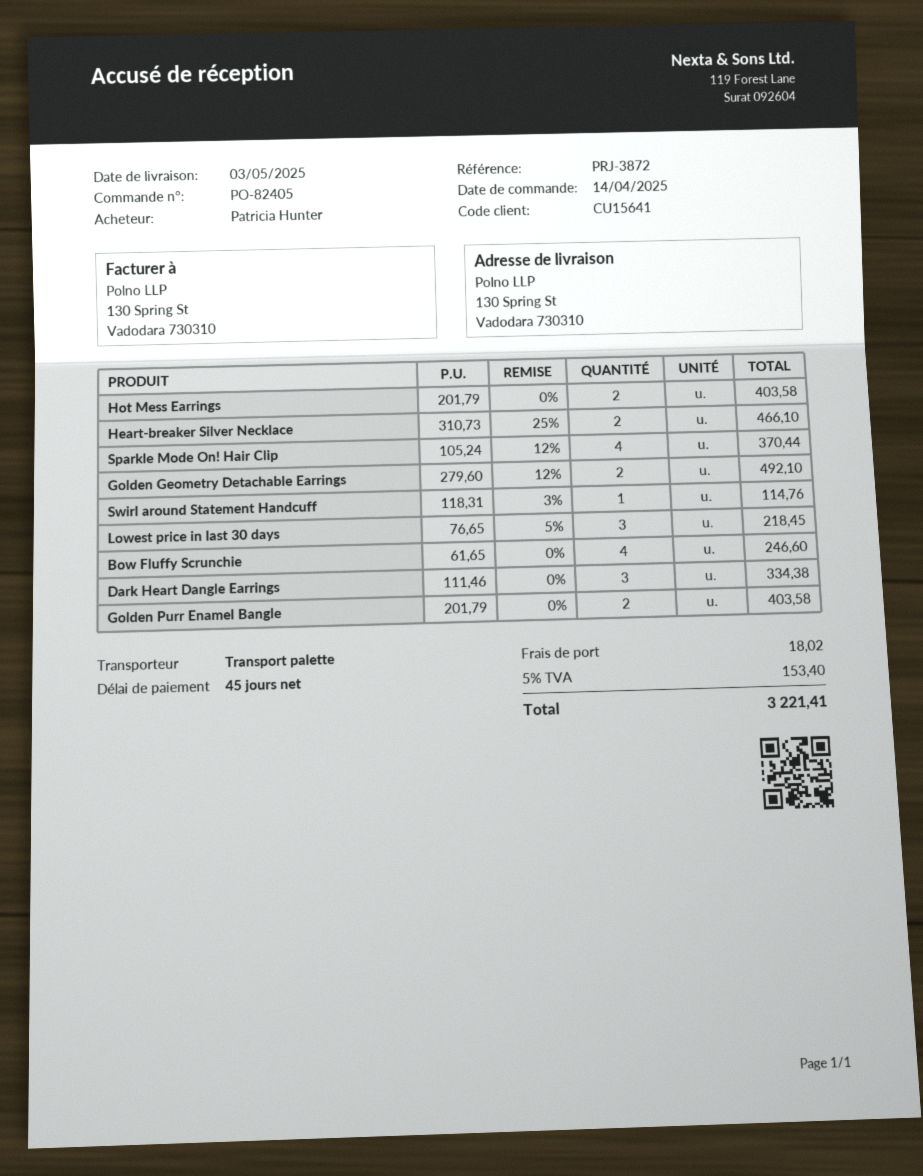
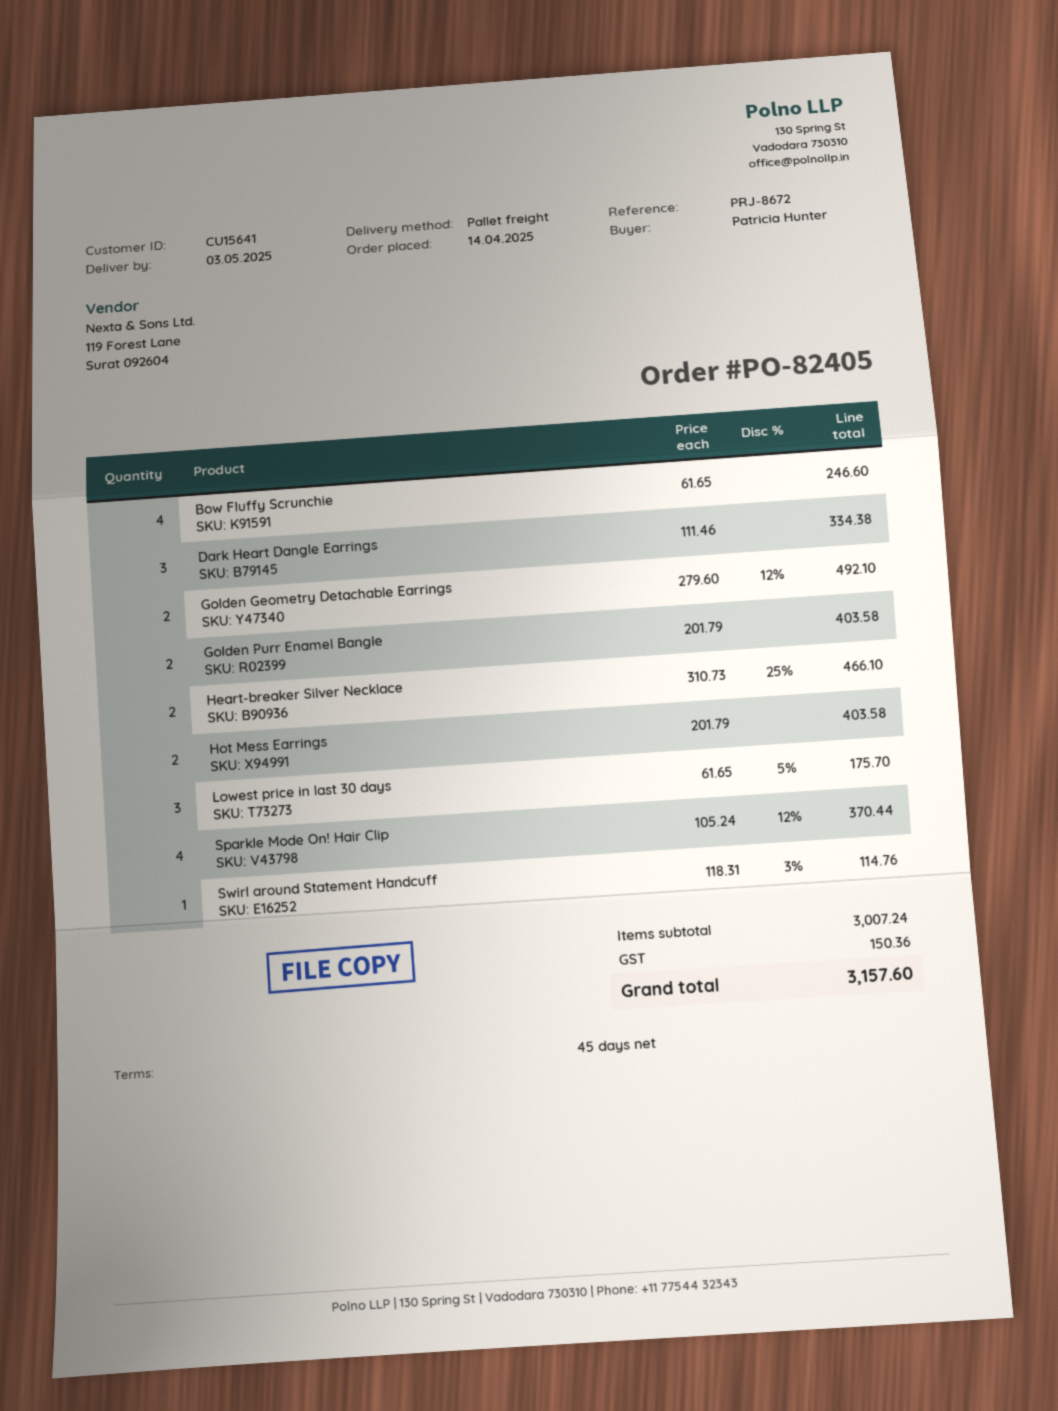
reference: PRJ-3872 -> PRJ-8672
Lowest price in last 30 days: 3 x 76.65 - 5% = 218.45 -> 3 x 61.65 - 5% = 175.70
shipping: 18.02 -> none
tax: 153.40 -> 150.36
total: 3221.41 -> 3157.60

